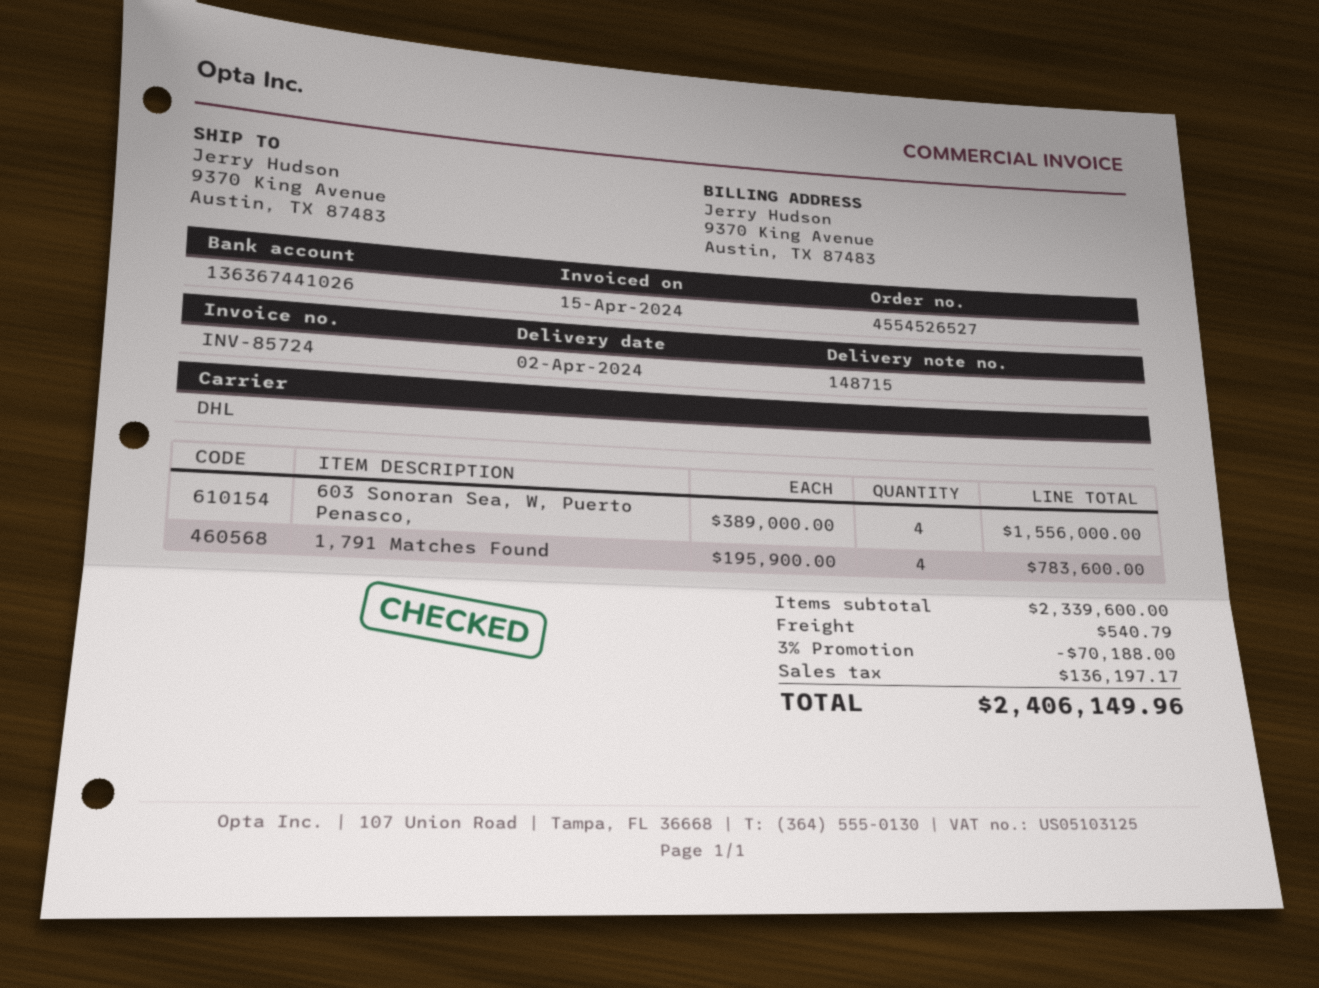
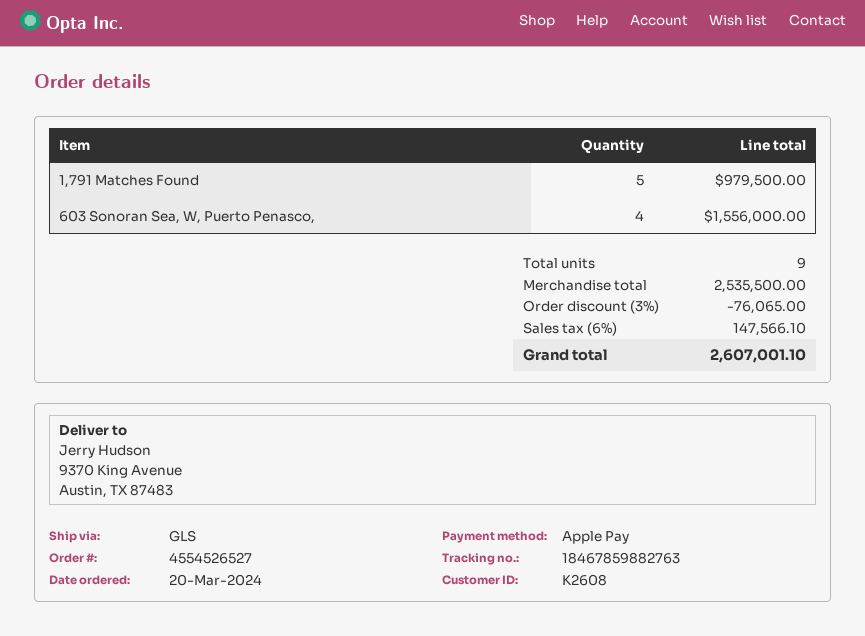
shipping method: DHL -> GLS
1,791 Matches Found: 4 for 783600.00 -> 5 for 979500.00
subtotal: 2339600.00 -> 2535500.00
discount: 3% = 70188.00 -> 3% = 76065.00
shipping: 540.79 -> none
tax: 136197.17 -> 147566.10
total: 2406149.96 -> 2607001.10

